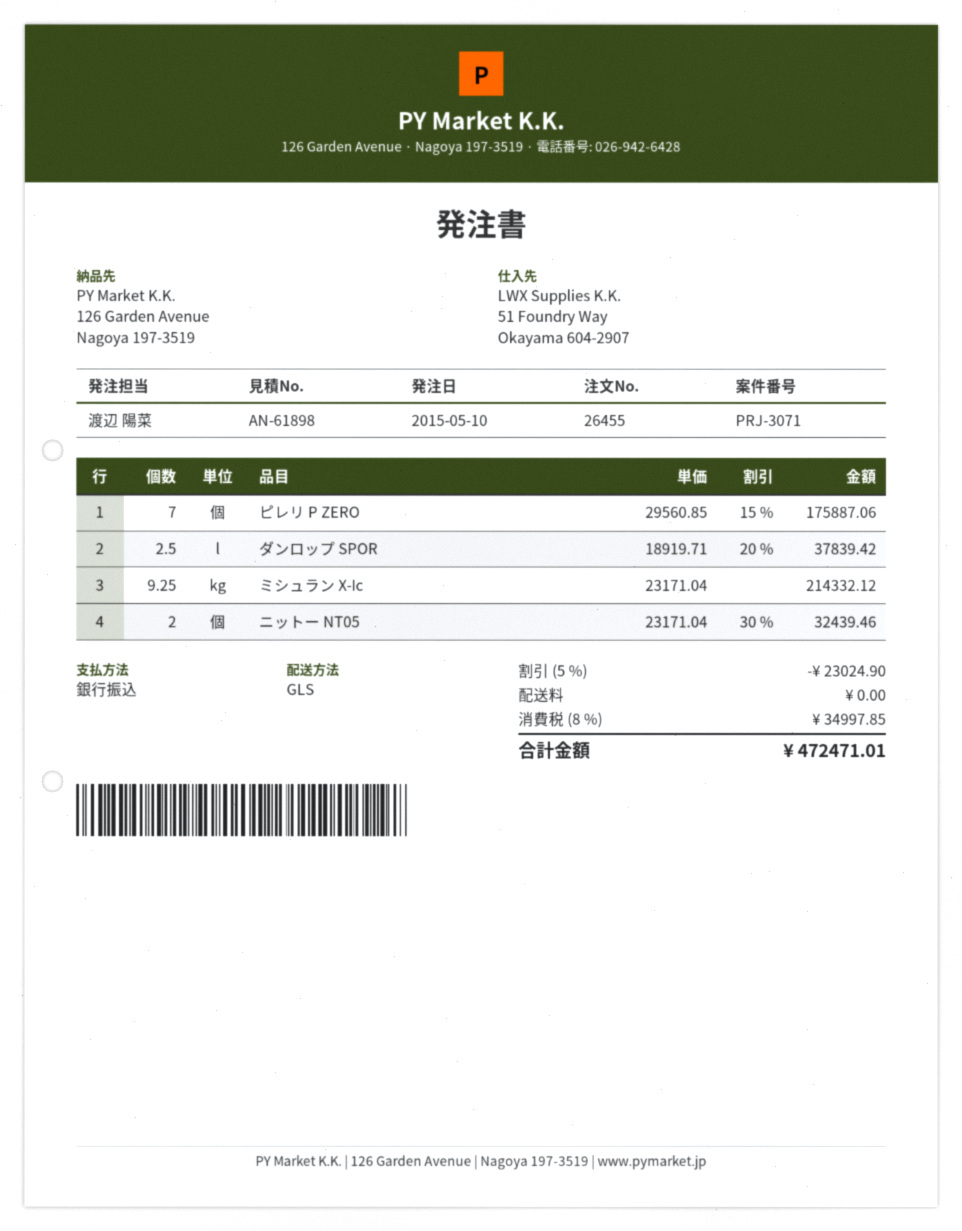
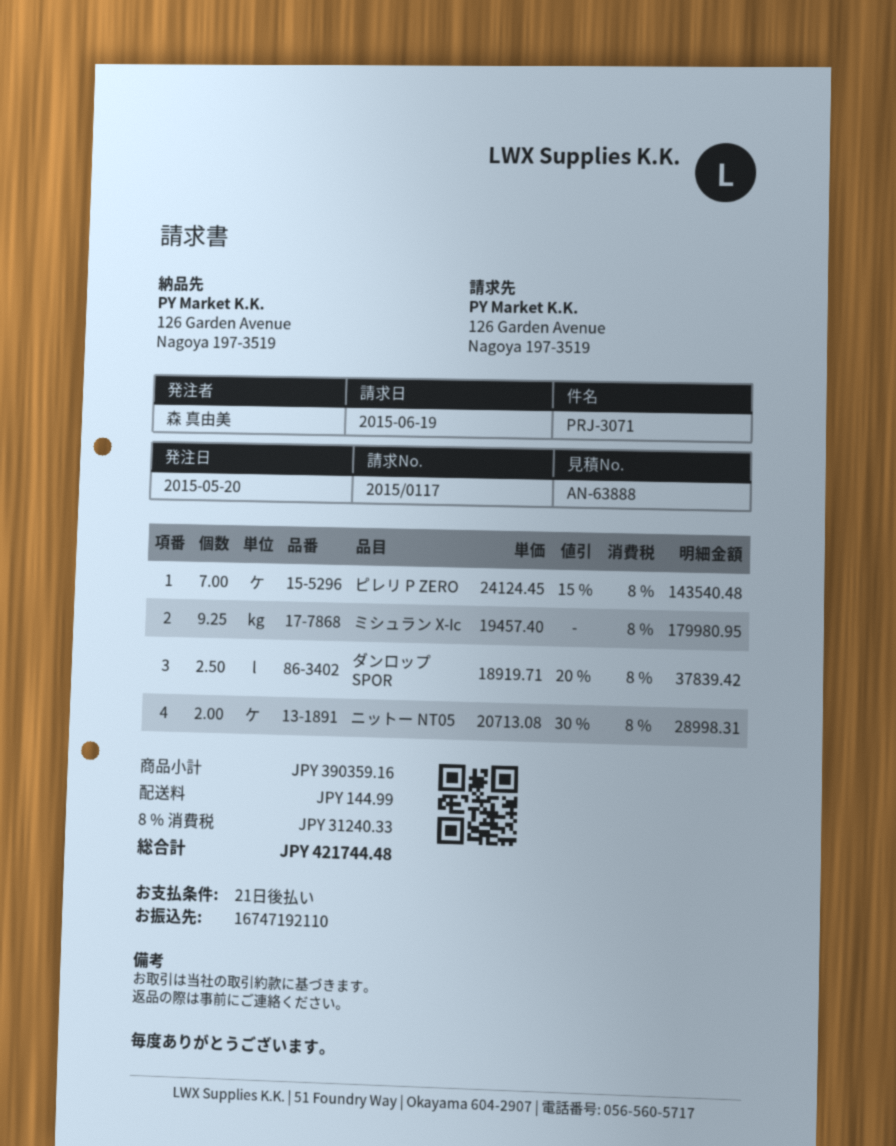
quote number: AN-61898 -> AN-63888
order date: 2015-05-10 -> 2015-05-20
ordered by: 渡辺 陽菜 -> 森 真由美
ピレリ P ZERO: 7 x 29560.85 - 15% = 175887.06 -> 7 x 24124.45 - 15% = 143540.48
ミシュラン X-Ic: 9.25 x 23171.04 = 214332.12 -> 9.25 x 19457.40 = 179980.95
ニットー NT05: 2 x 23171.04 - 30% = 32439.46 -> 2 x 20713.08 - 30% = 28998.31
discount: 5% = 23024.90 -> none
shipping: 0.00 -> 144.99
tax: 8% = 34997.85 -> 8% = 31240.33
total: 472471.01 -> 421744.48

